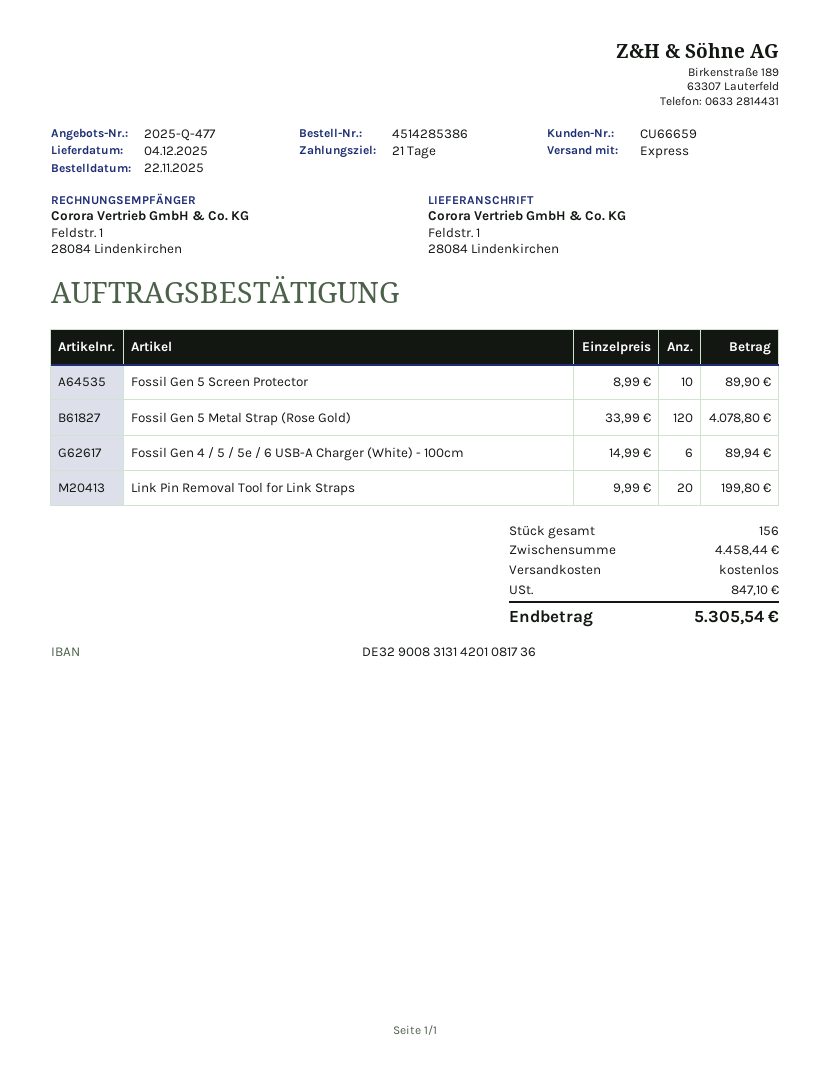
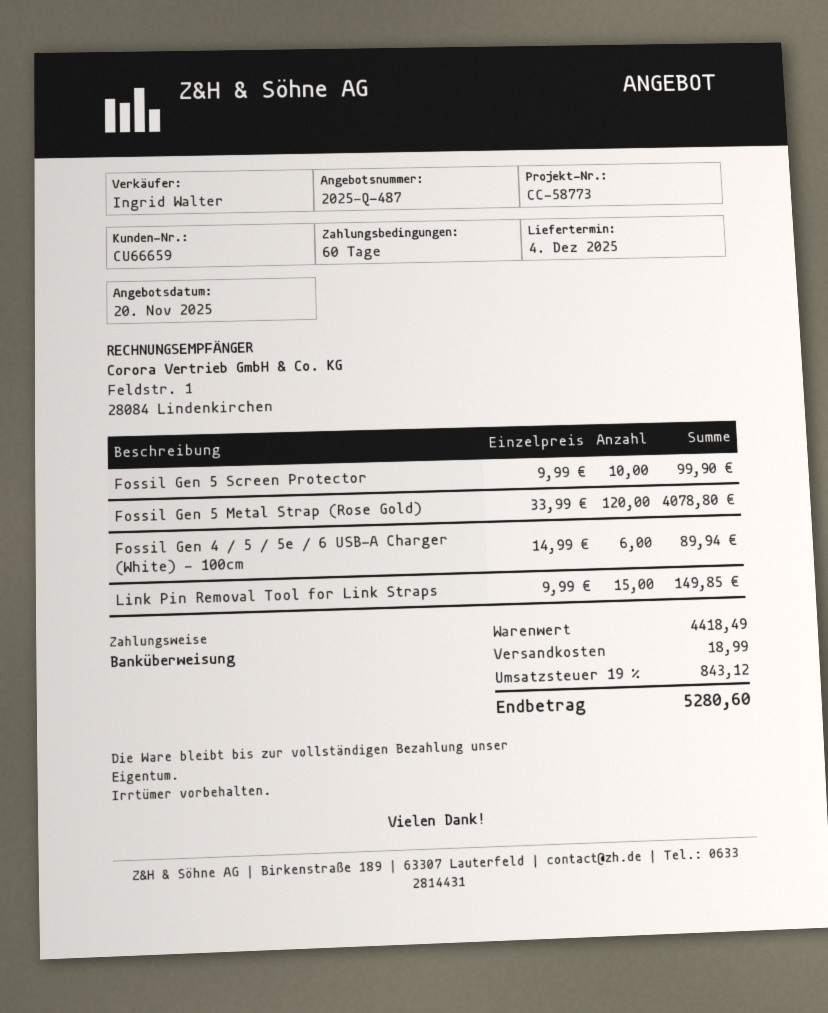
quote number: 2025-Q-477 -> 2025-Q-487
payment terms: 21 days -> 60 days
Fossil Gen 5 Screen Protector: 10 x 8.99 = 89.90 -> 10 x 9.99 = 99.90
Link Pin Removal Tool for Link Straps: 20 x 9.99 = 199.80 -> 15 x 9.99 = 149.85
subtotal: 4458.44 -> 4418.49
shipping: 0.00 -> 18.99
tax: 847.10 -> 843.12
total: 5305.54 -> 5280.60

